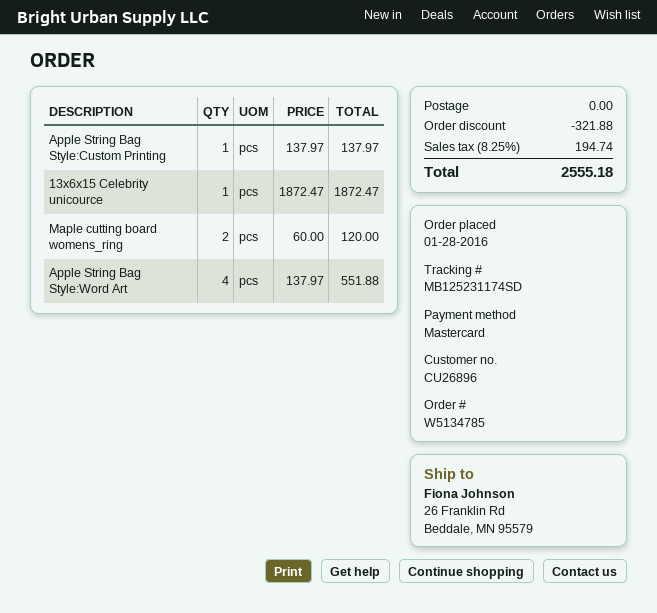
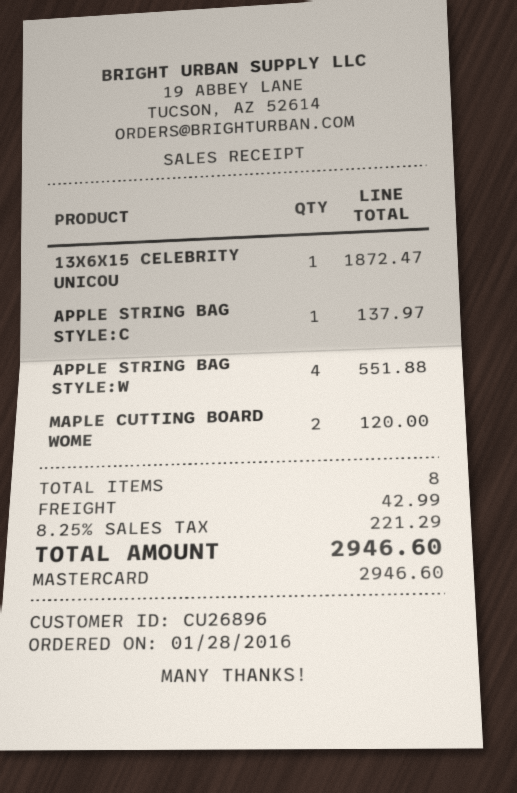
discount: 321.88 -> none
shipping: 0.00 -> 42.99
tax: 8.25% = 194.74 -> 8.25% = 221.29
total: 2555.18 -> 2946.60

